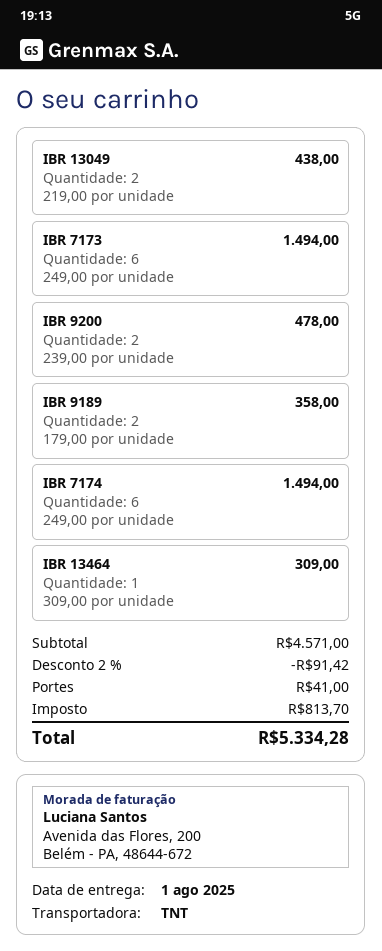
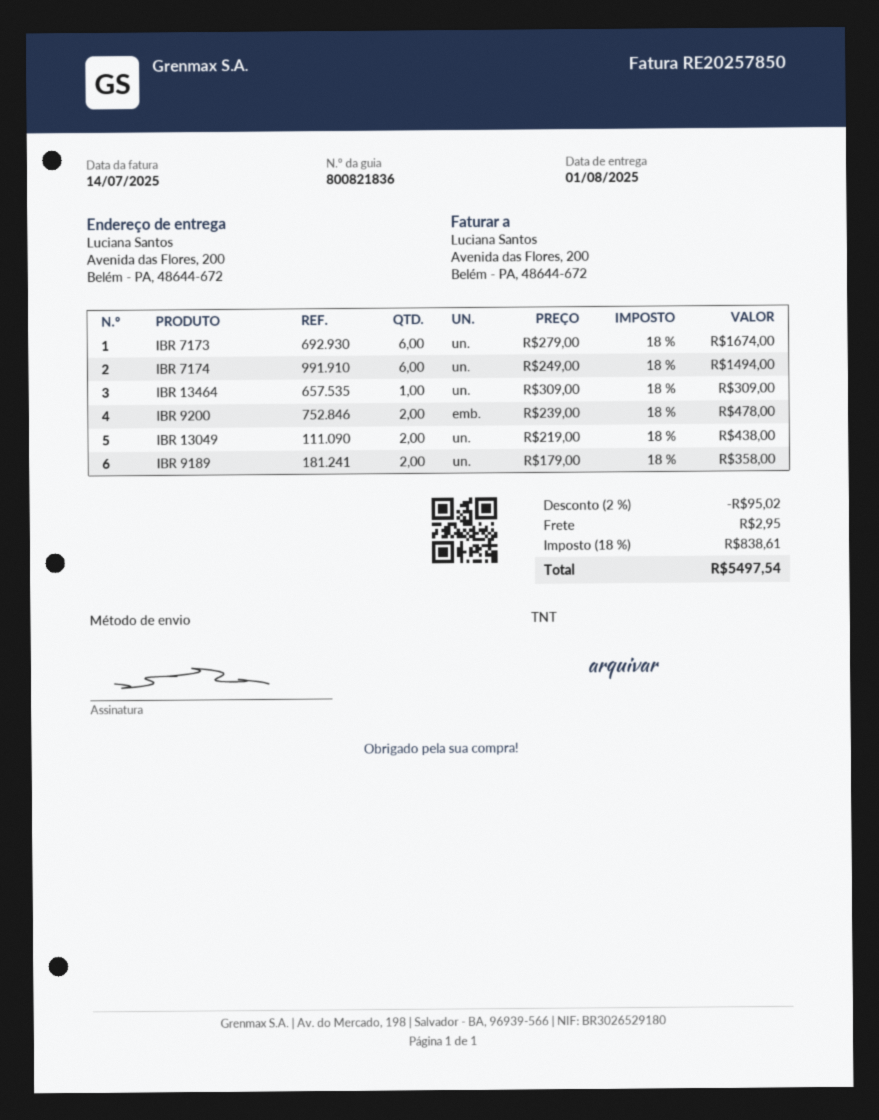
IBR 7173: 6 x 249.00 = 1494.00 -> 6 x 279.00 = 1674.00
discount: 2% = 91.42 -> 2% = 95.02
shipping: 41.00 -> 2.95
tax: 813.70 -> 838.61
total: 5334.28 -> 5497.54

